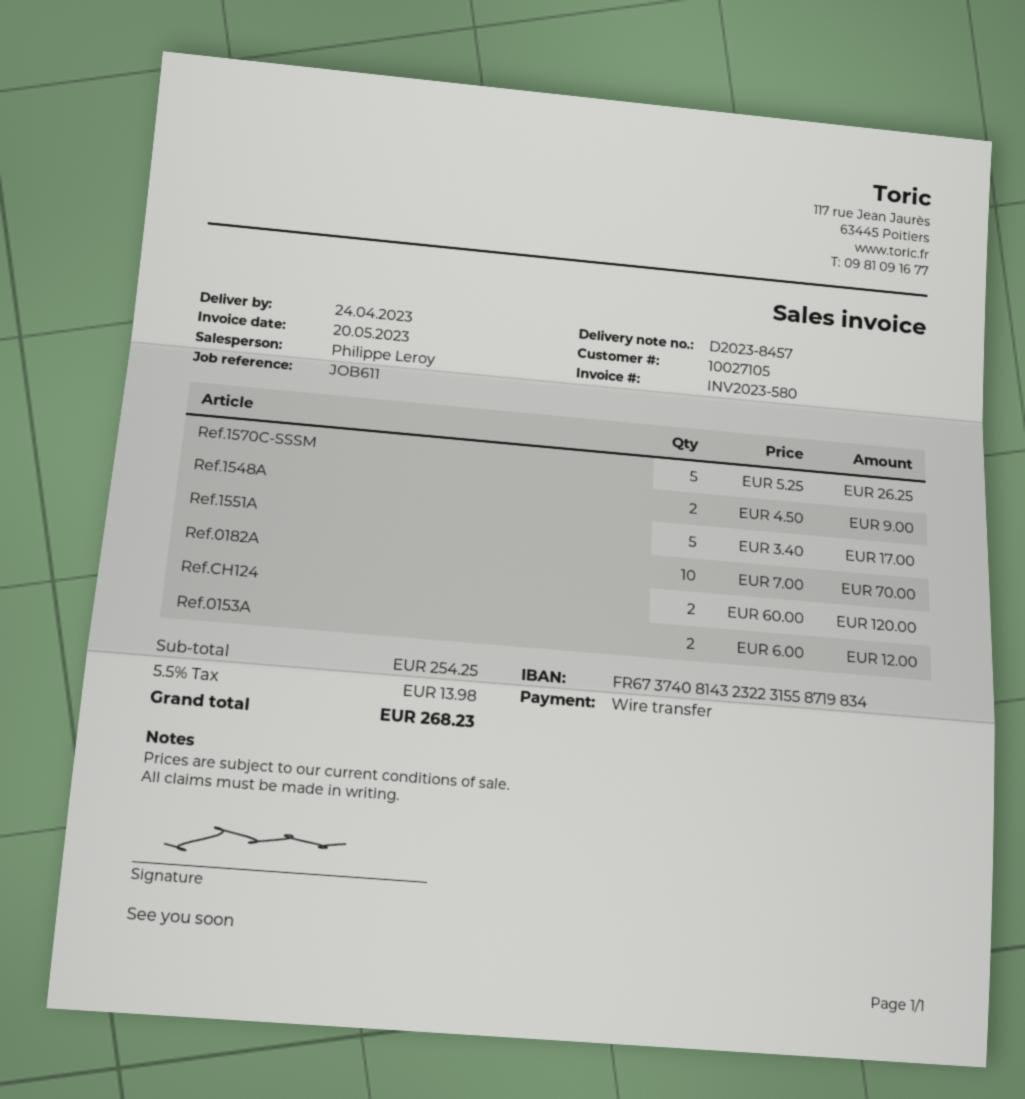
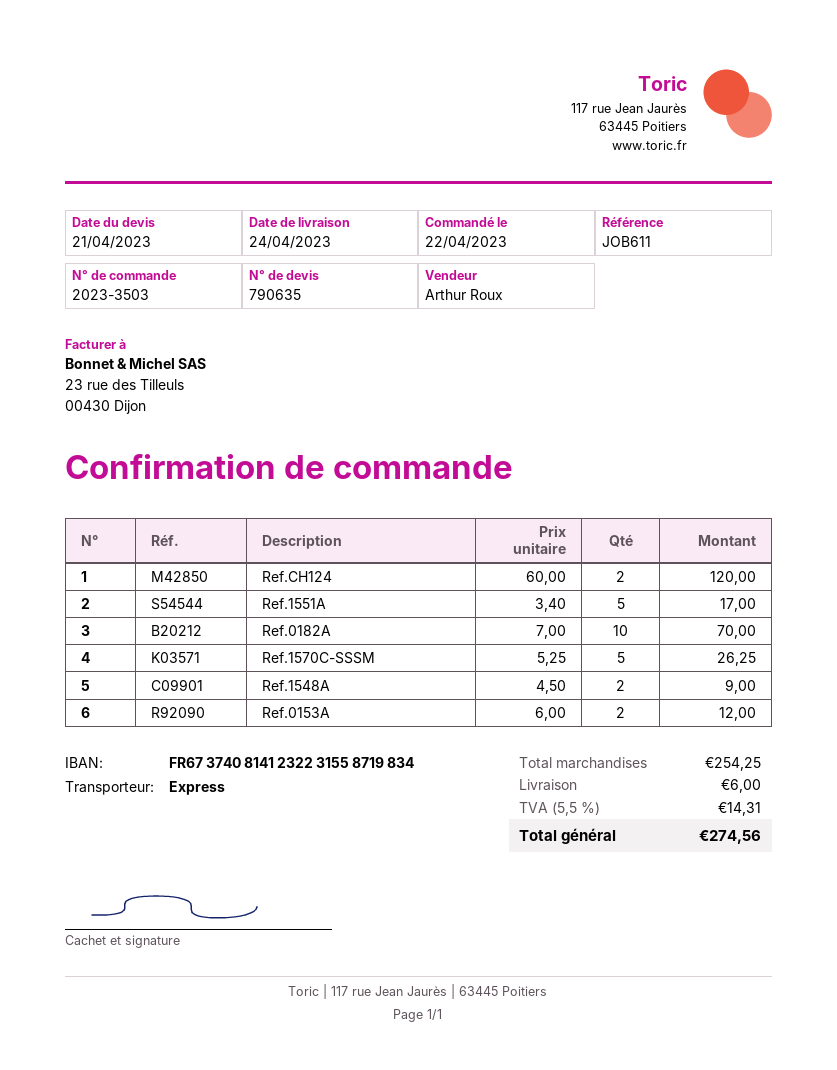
sales rep: Philippe Leroy -> Arthur Roux
bank account: FR6737408143232231558719834 -> FR6737408141232231558719834
shipping: none -> 6.00
tax: 5.5% = 13.98 -> 5.5% = 14.31
total: 268.23 -> 274.56

